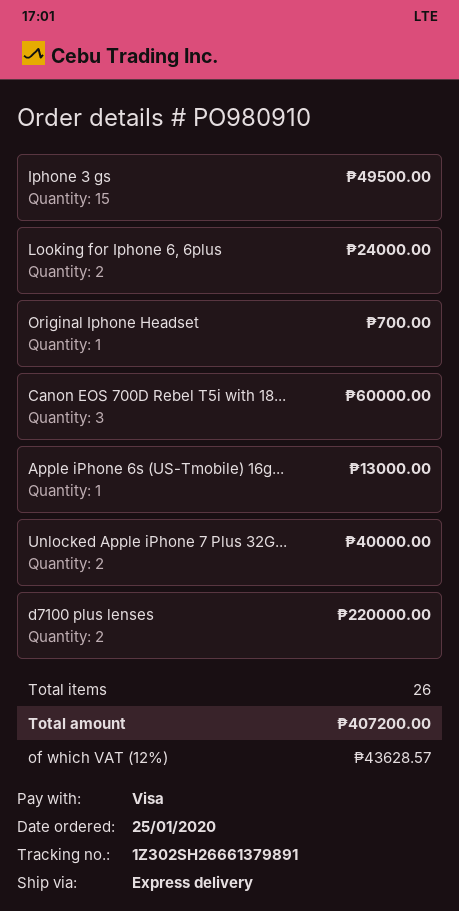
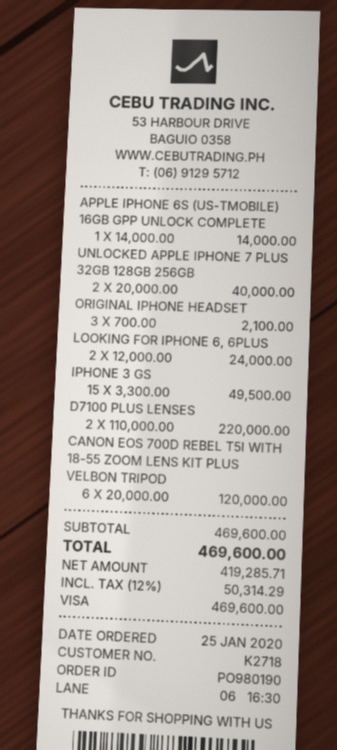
order number: PO980910 -> PO980190
Original Iphone Headset: 1 for 700.00 -> 3 for 2100.00
Canon EOS 700D Rebel T5i with 18...: 3 for 60000.00 -> 6 for 120000.00
Apple iPhone 6s (US-Tmobile) 16g...: 1 for 13000.00 -> 1 for 14000.00
tax: 12% = 43628.57 -> 12% = 50314.29
total: 407200.00 -> 469600.00

